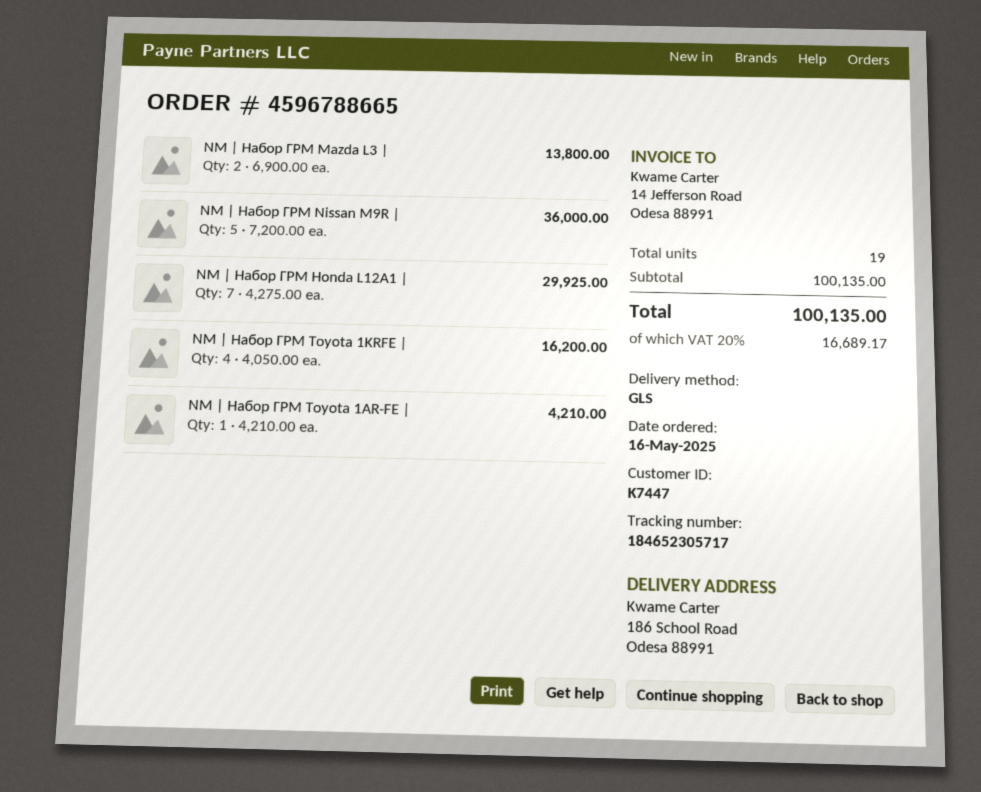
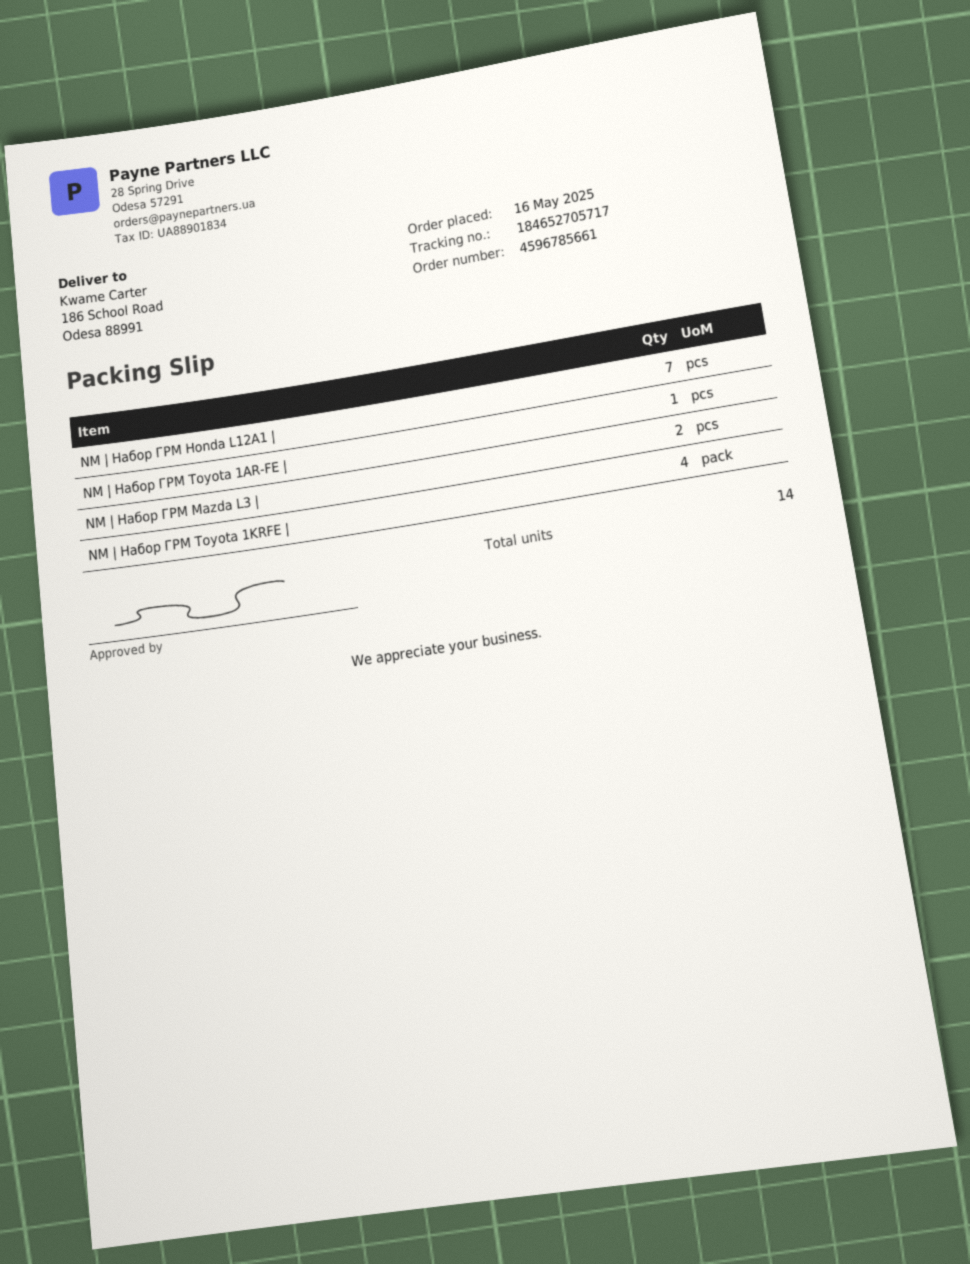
order number: 4596788665 -> 4596785661
tracking number: 184652305717 -> 184652705717
NM | Набор ГРМ Nissan M9R |: 5 -> none
total quantity: 19 -> 14

